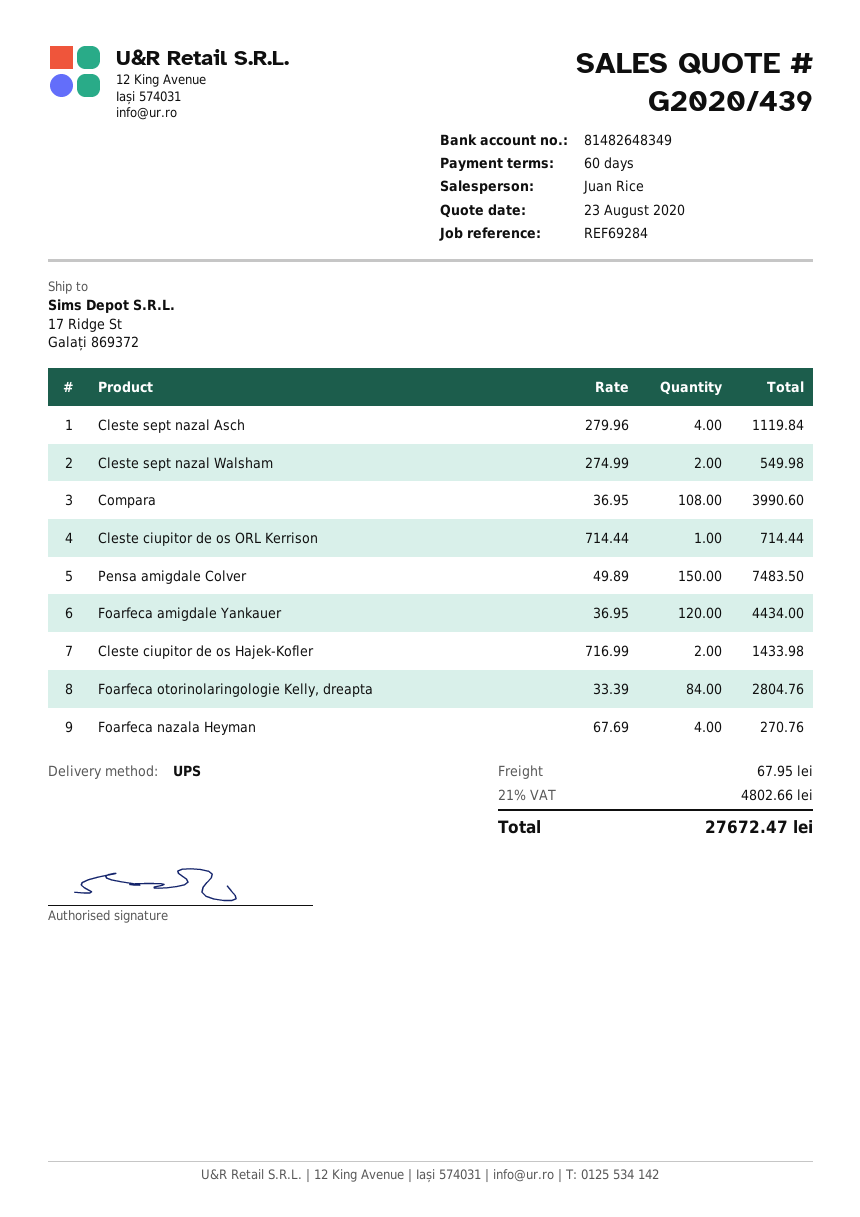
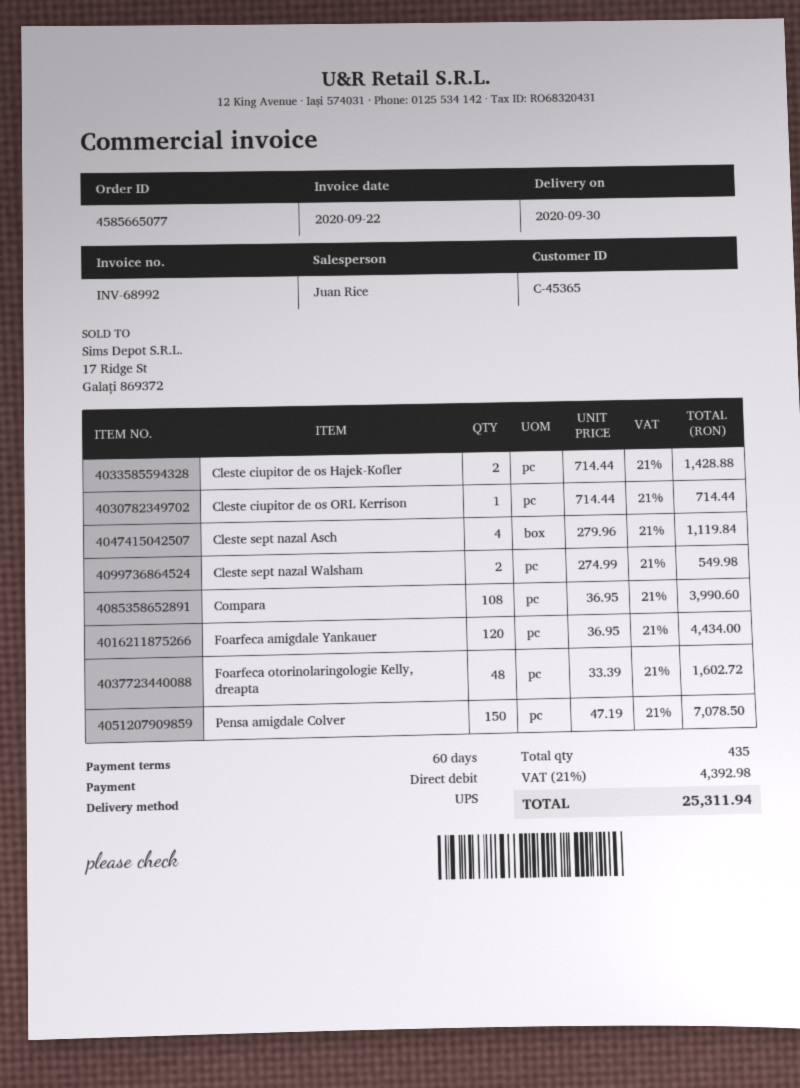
Pensa amigdale Colver: 150 x 49.89 = 7483.50 -> 150 x 47.19 = 7078.50
Cleste ciupitor de os Hajek-Kofler: 2 x 716.99 = 1433.98 -> 2 x 714.44 = 1428.88
Foarfeca otorinolaringologie Kelly, dreapta: 84 x 33.39 = 2804.76 -> 48 x 33.39 = 1602.72
Foarfeca nazala Heyman: 4 x 67.69 = 270.76 -> none
shipping: 67.95 -> none
tax: 21% = 4802.66 -> 21% = 4392.98
total: 27672.47 -> 25311.94

